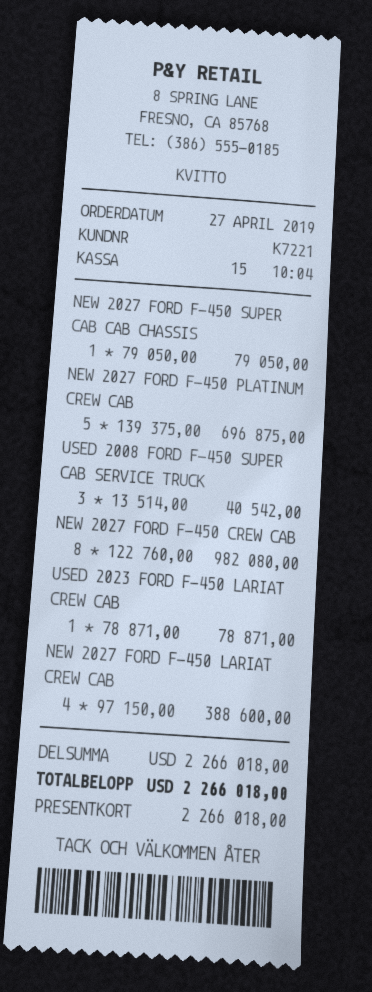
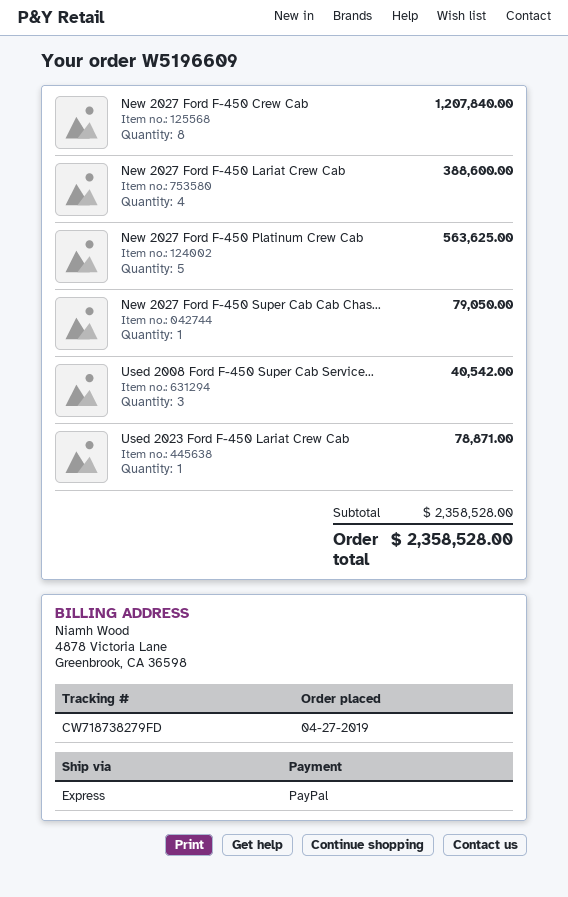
payment method: gift card -> PayPal
NEW 2027 FORD F-450 PLATINUM CREW CAB: 5 for 696875.00 -> 5 for 563625.00
NEW 2027 FORD F-450 CREW CAB: 8 for 982080.00 -> 8 for 1207840.00
subtotal: 2266018.00 -> 2358528.00
total: 2266018.00 -> 2358528.00

